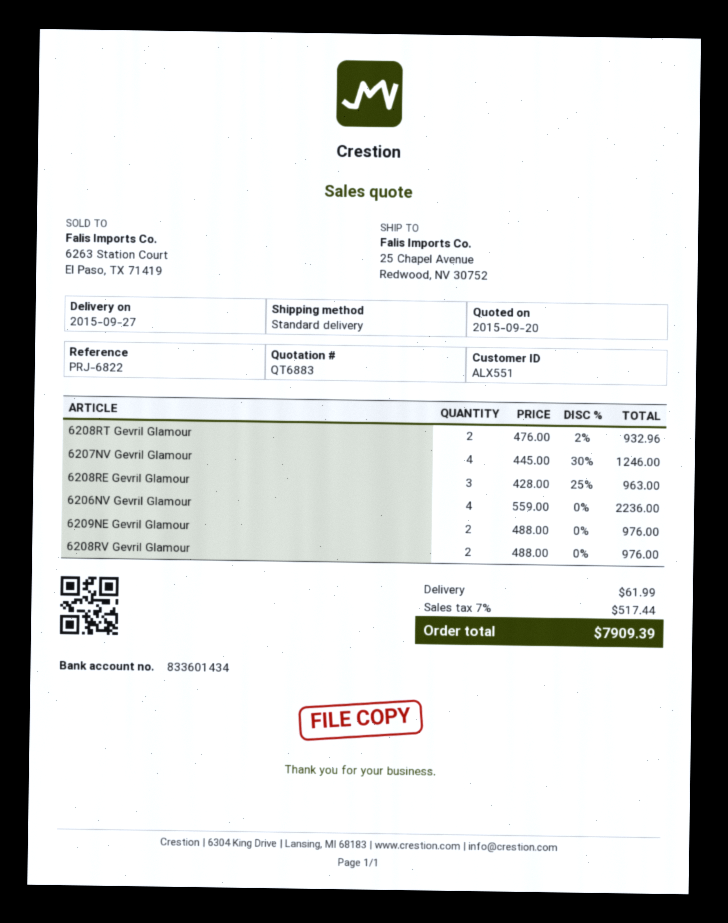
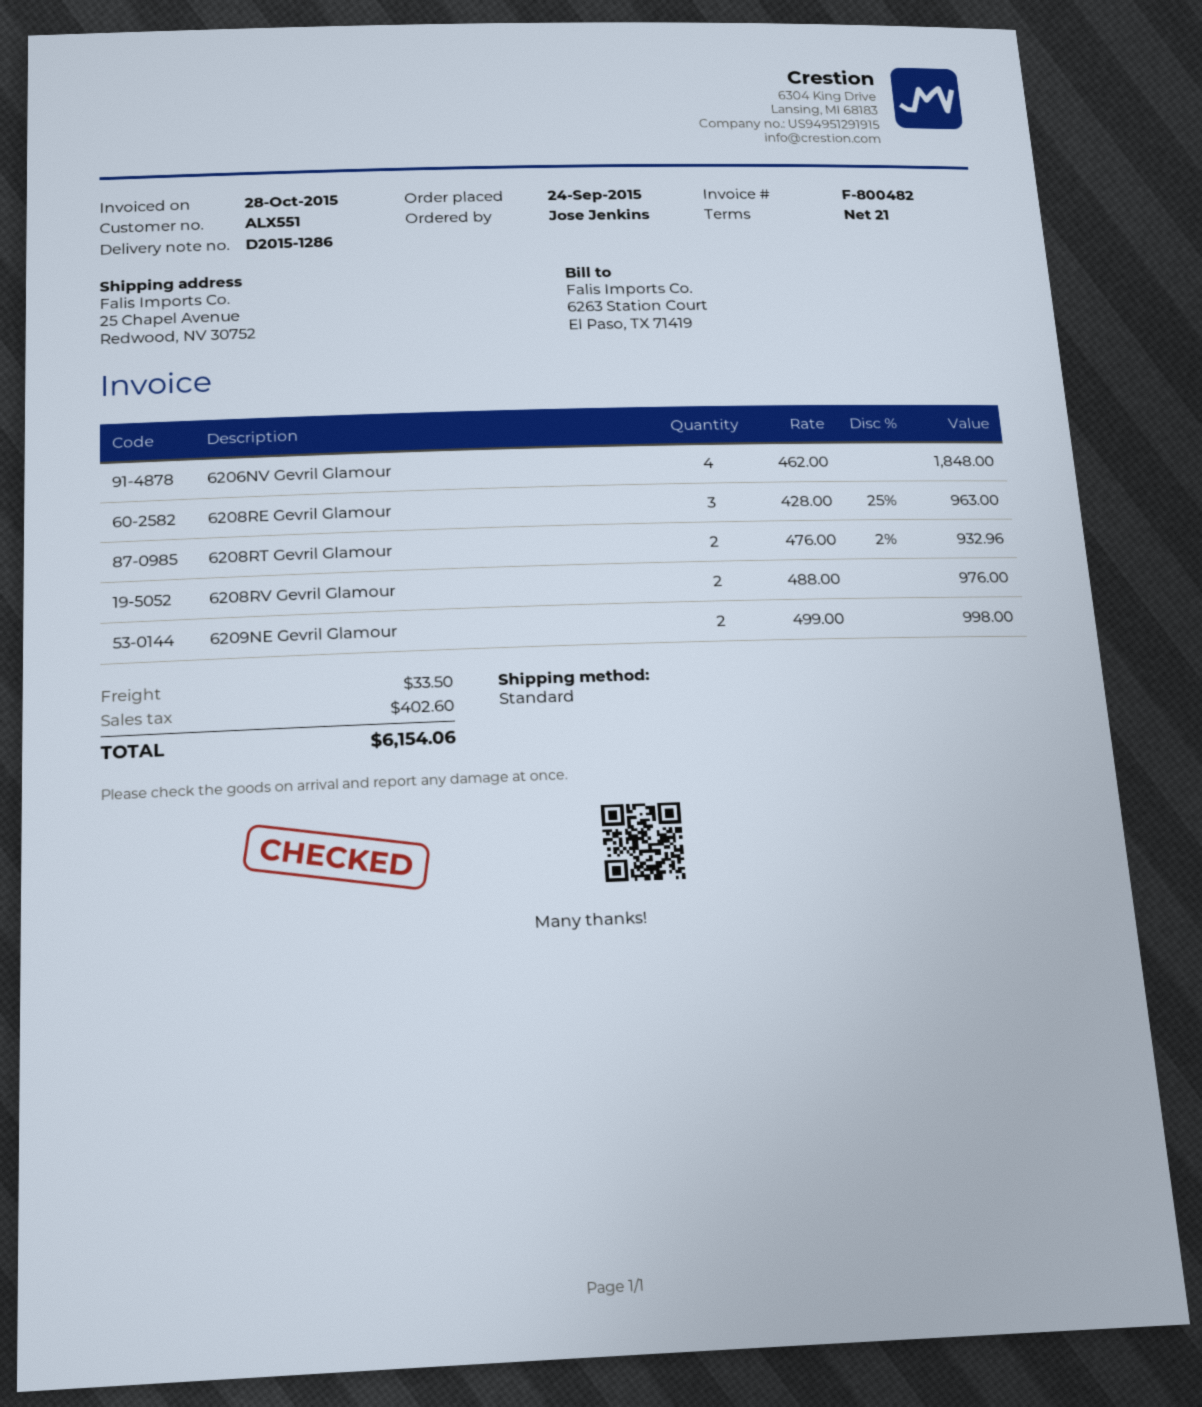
6207NV Gevril Glamour: 4 x 445.00 - 30% = 1246.00 -> none
6206NV Gevril Glamour: 4 x 559.00 = 2236.00 -> 4 x 462.00 = 1848.00
6209NE Gevril Glamour: 2 x 488.00 = 976.00 -> 2 x 499.00 = 998.00
shipping: 61.99 -> 33.50
tax: 517.44 -> 402.60
total: 7909.39 -> 6154.06

